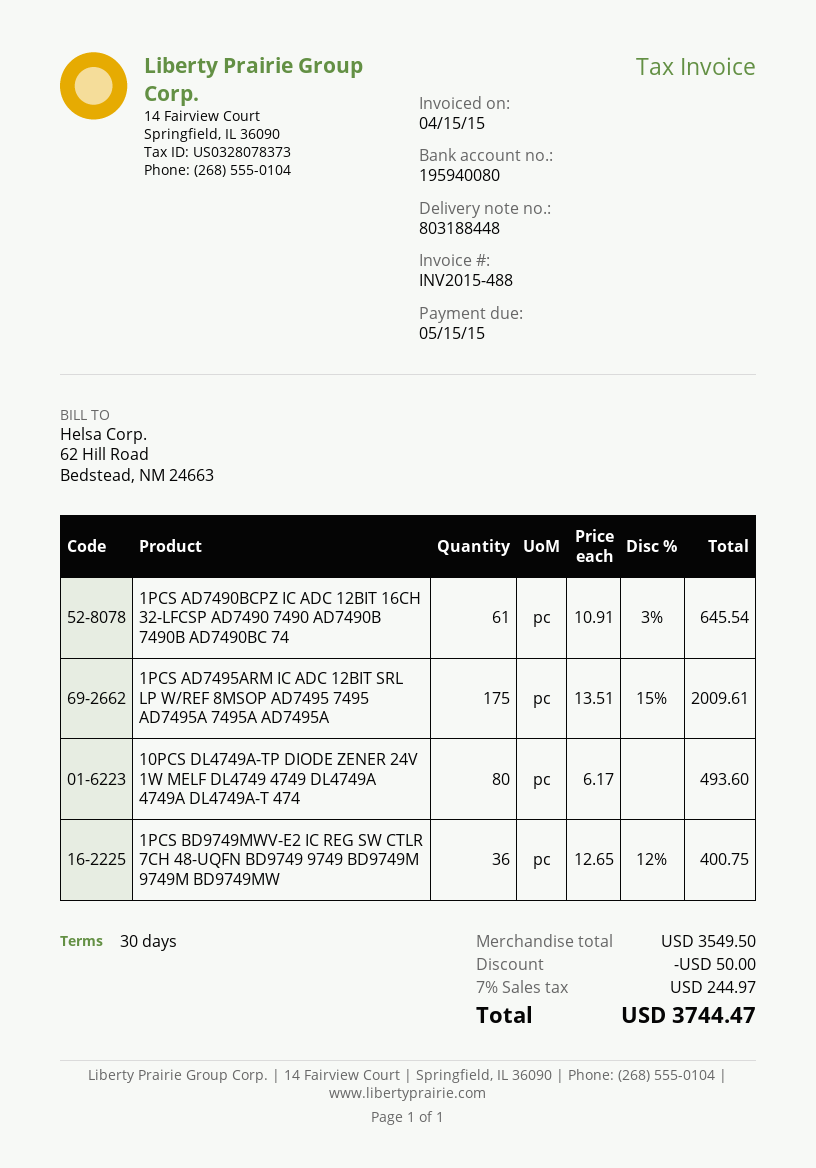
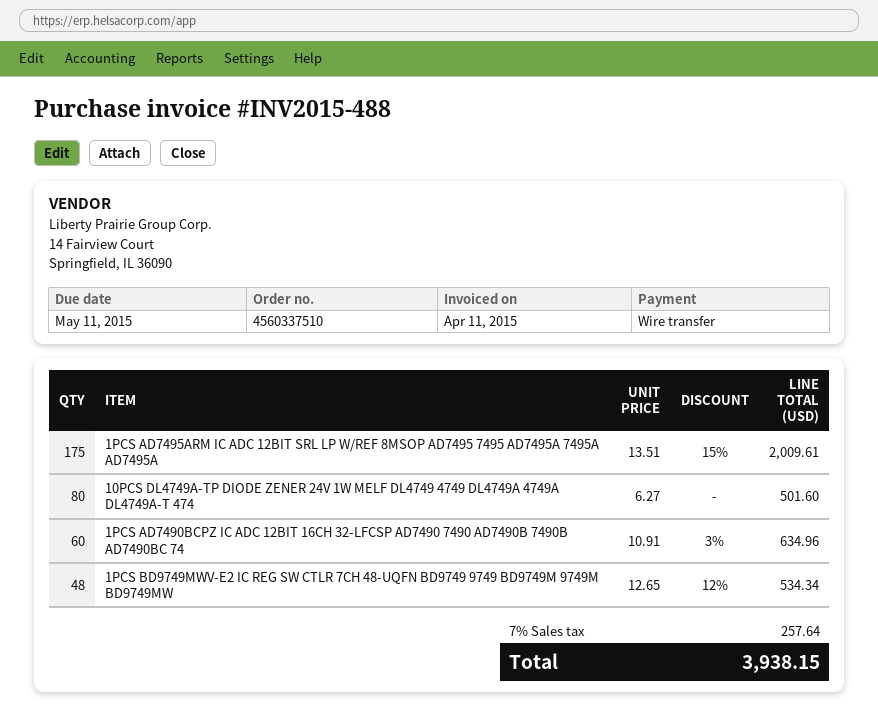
invoice date: 2015-04-15 -> 2015-04-11
due date: 2015-05-15 -> 2015-05-11
1PCS AD7490BCPZ IC ADC 12BIT 16CH 32-LFCSP AD7490 7490 AD7490B 7490B AD7490BC 74: 61 x 10.91 - 3% = 645.54 -> 60 x 10.91 - 3% = 634.96
10PCS DL4749A-TP DIODE ZENER 24V 1W MELF DL4749 4749 DL4749A 4749A DL4749A-T 474: 80 x 6.17 = 493.60 -> 80 x 6.27 = 501.60
1PCS BD9749MWV-E2 IC REG SW CTLR 7CH 48-UQFN BD9749 9749 BD9749M 9749M BD9749MW: 36 x 12.65 - 12% = 400.75 -> 48 x 12.65 - 12% = 534.34
discount: 50.00 -> none
tax: 7% = 244.97 -> 7% = 257.64
total: 3744.47 -> 3938.15

